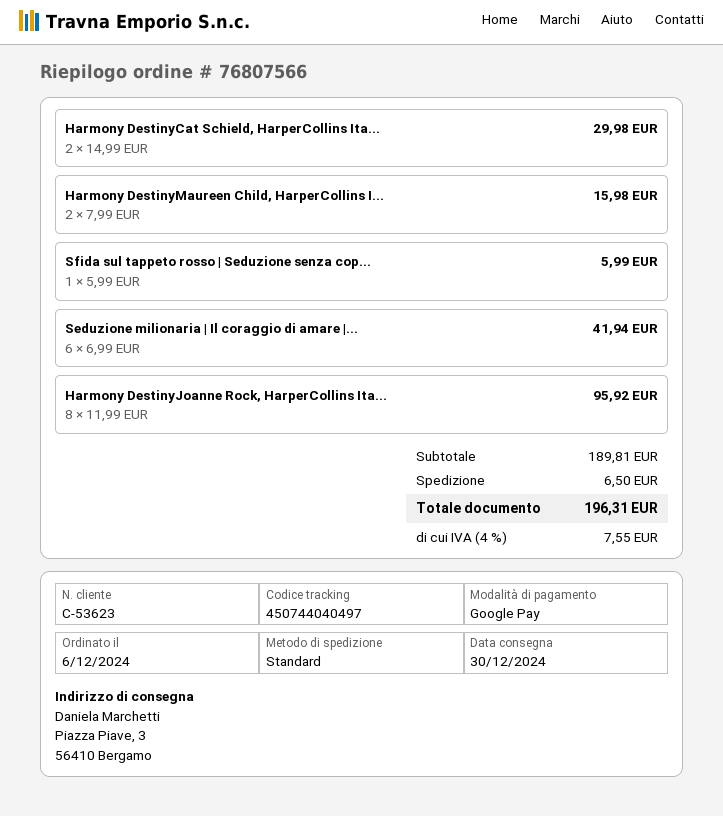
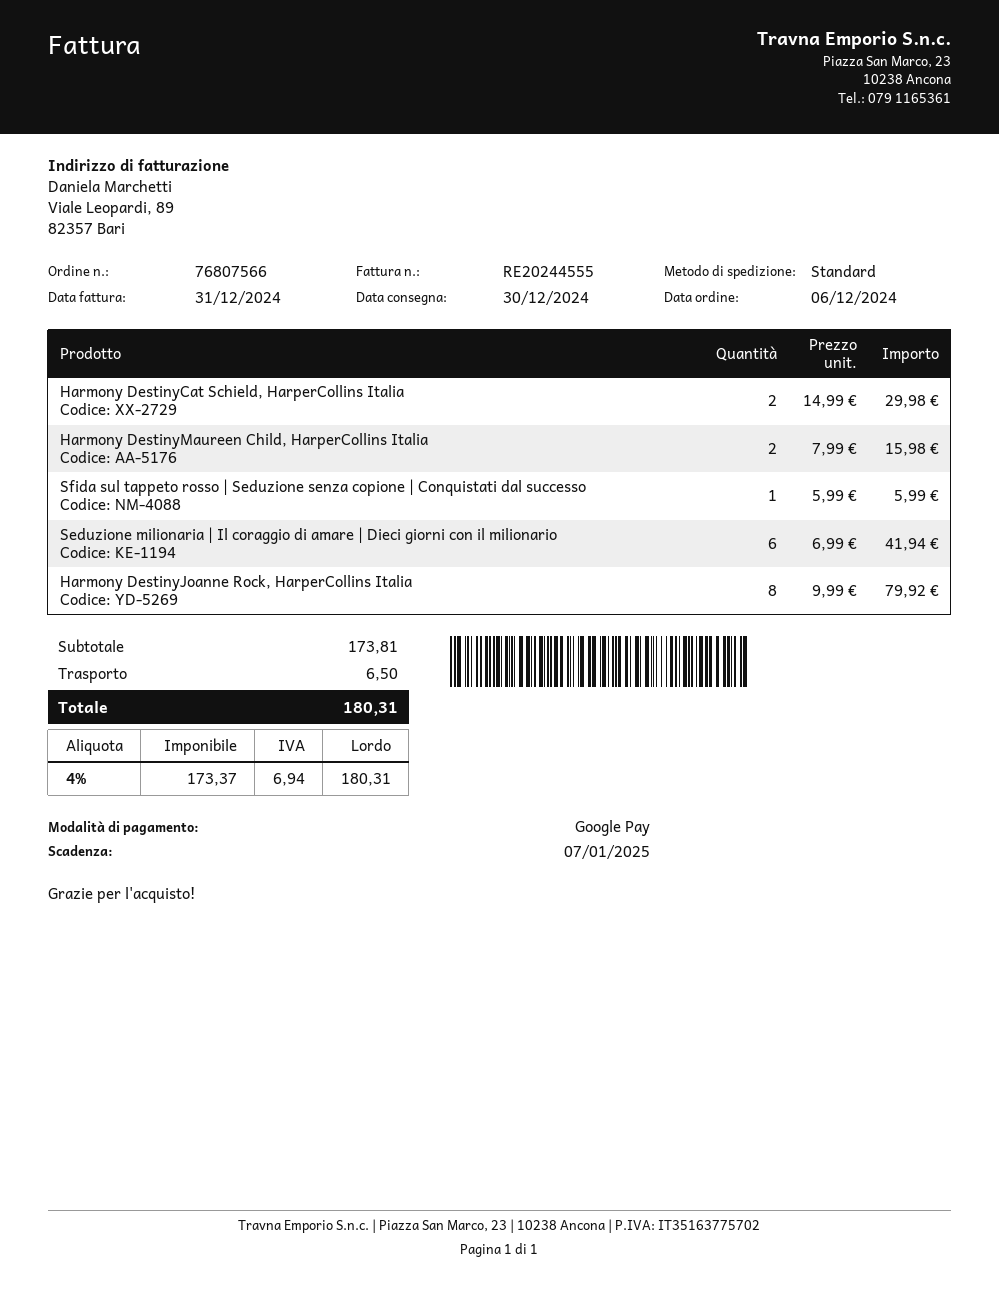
Harmony DestinyJoanne Rock, HarperCollins Ita...: 8 x 11.99 = 95.92 -> 8 x 9.99 = 79.92
subtotal: 189.81 -> 173.81
tax: 4% = 7.55 -> 4% = 6.94
total: 196.31 -> 180.31

